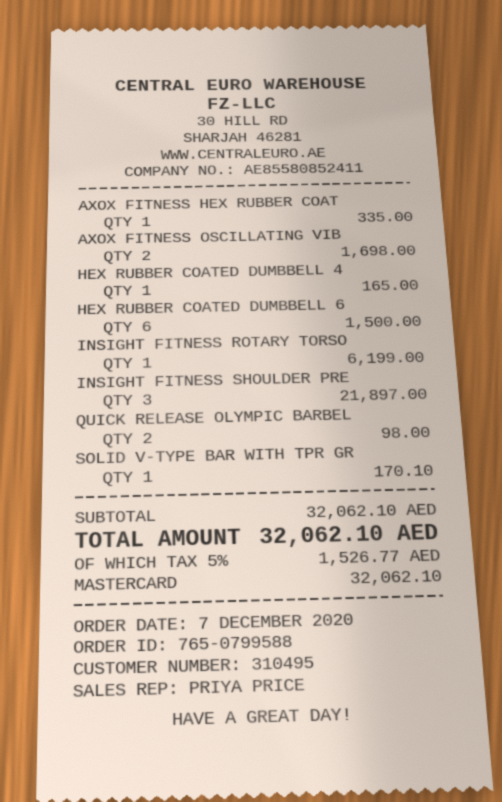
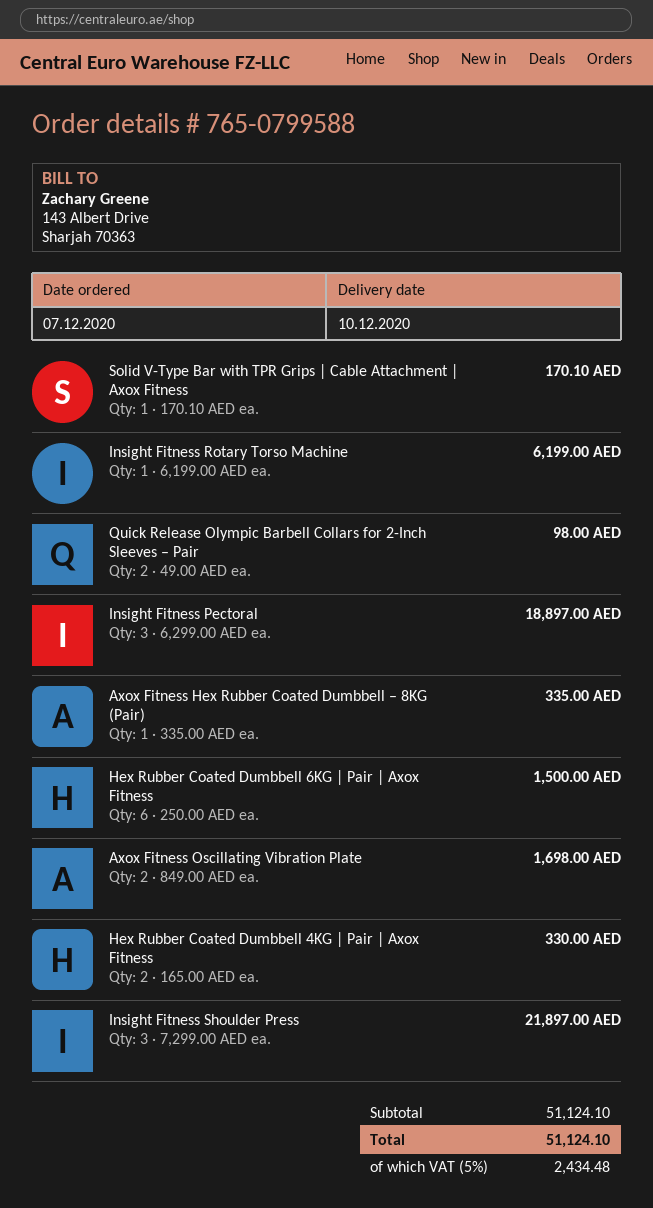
HEX RUBBER COATED DUMBBELL 4: 1 for 165.00 -> 2 for 330.00
Insight Fitness Pectoral: none -> 3 for 18897.00
subtotal: 32062.10 -> 51124.10
tax: 5% = 1526.77 -> 5% = 2434.48
total: 32062.10 -> 51124.10

